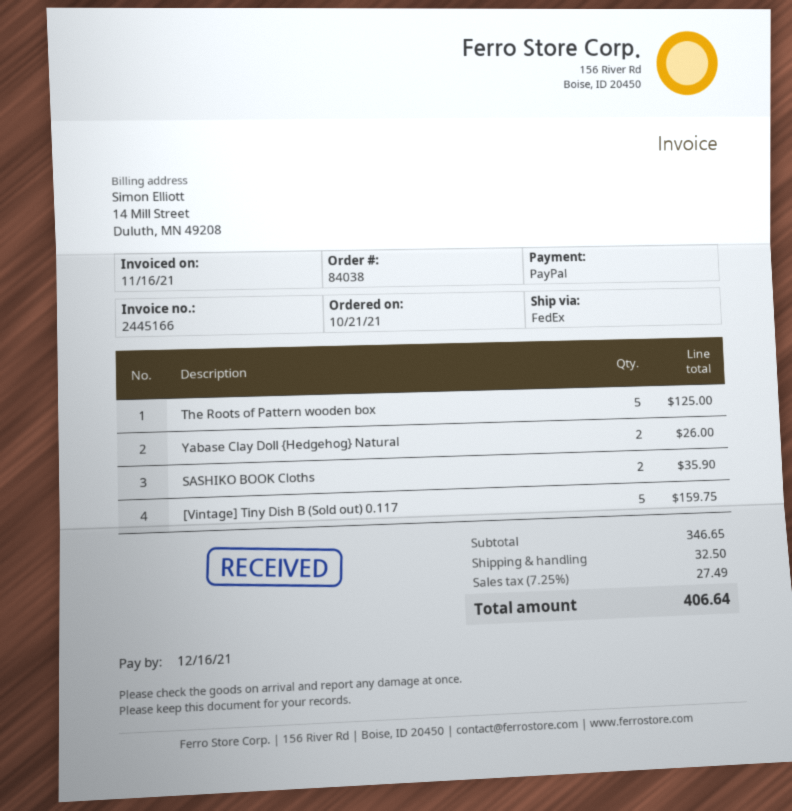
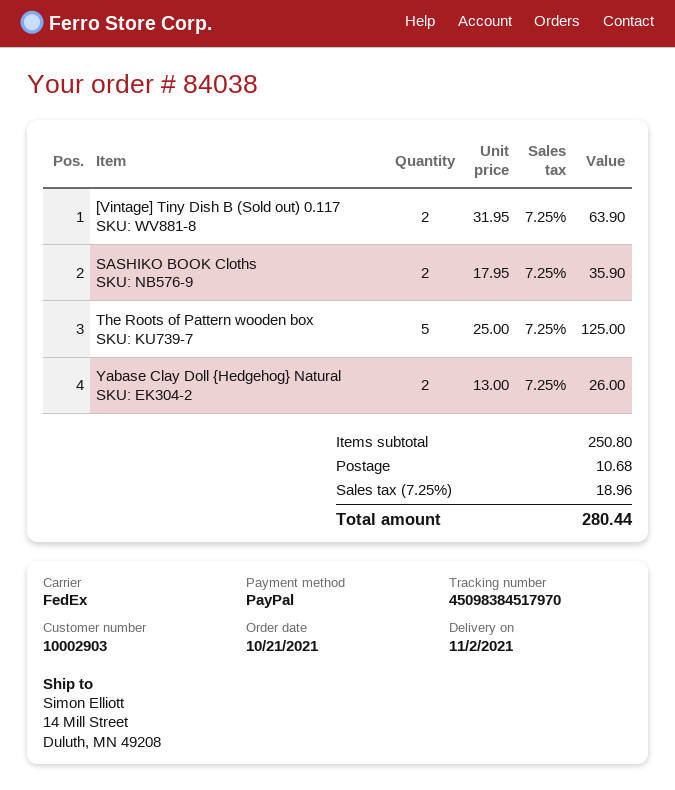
[Vintage] Tiny Dish B (Sold out) 0.117: 5 for 159.75 -> 2 for 63.90
subtotal: 346.65 -> 250.80
shipping: 32.50 -> 10.68
tax: 7.25% = 27.49 -> 7.25% = 18.96
total: 406.64 -> 280.44

